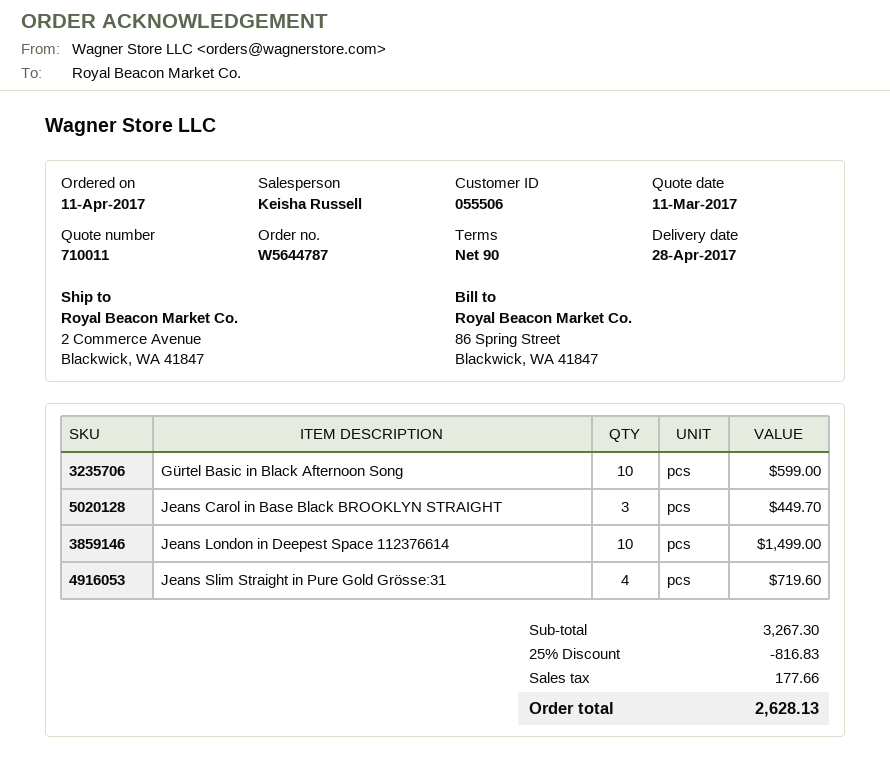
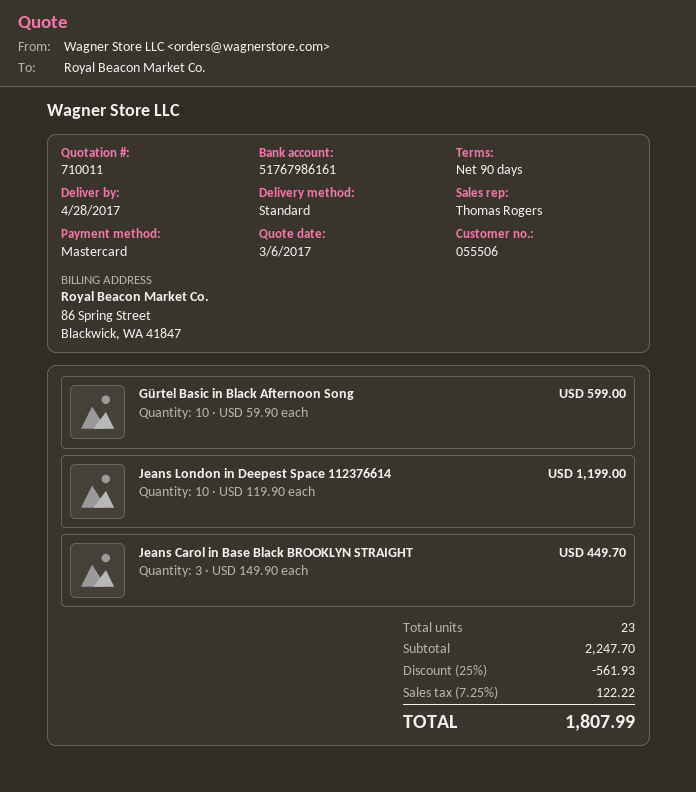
quote date: 2017-03-11 -> 2017-03-06
sales rep: Keisha Russell -> Thomas Rogers
Jeans London in Deepest Space 112376614: 10 for 1499.00 -> 10 for 1199.00
Jeans Slim Straight in Pure Gold Grösse:31: 4 for 719.60 -> none
subtotal: 3267.30 -> 2247.70
discount: 25% = 816.83 -> 25% = 561.93
tax: 177.66 -> 122.22
total: 2628.13 -> 1807.99

